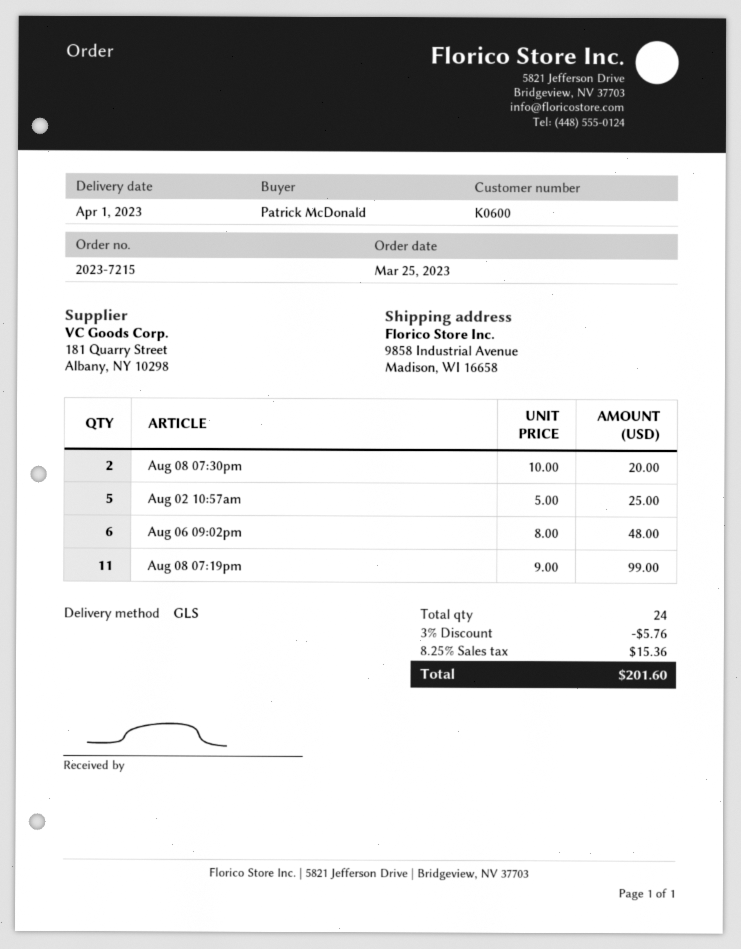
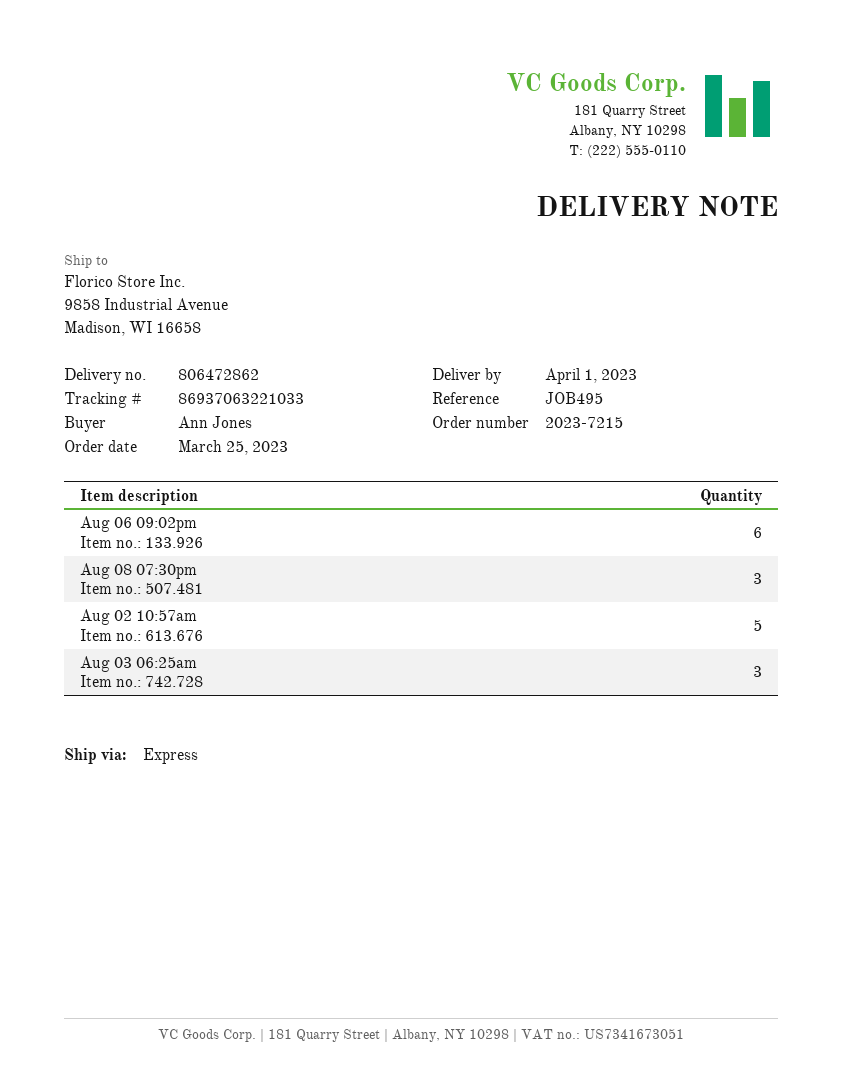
ordered by: Patrick McDonald -> Ann Jones
shipping method: GLS -> express
Aug 08 07:30pm: 2 -> 3
Aug 08 07:19pm: 11 -> none
Aug 03 06:25am: none -> 3

